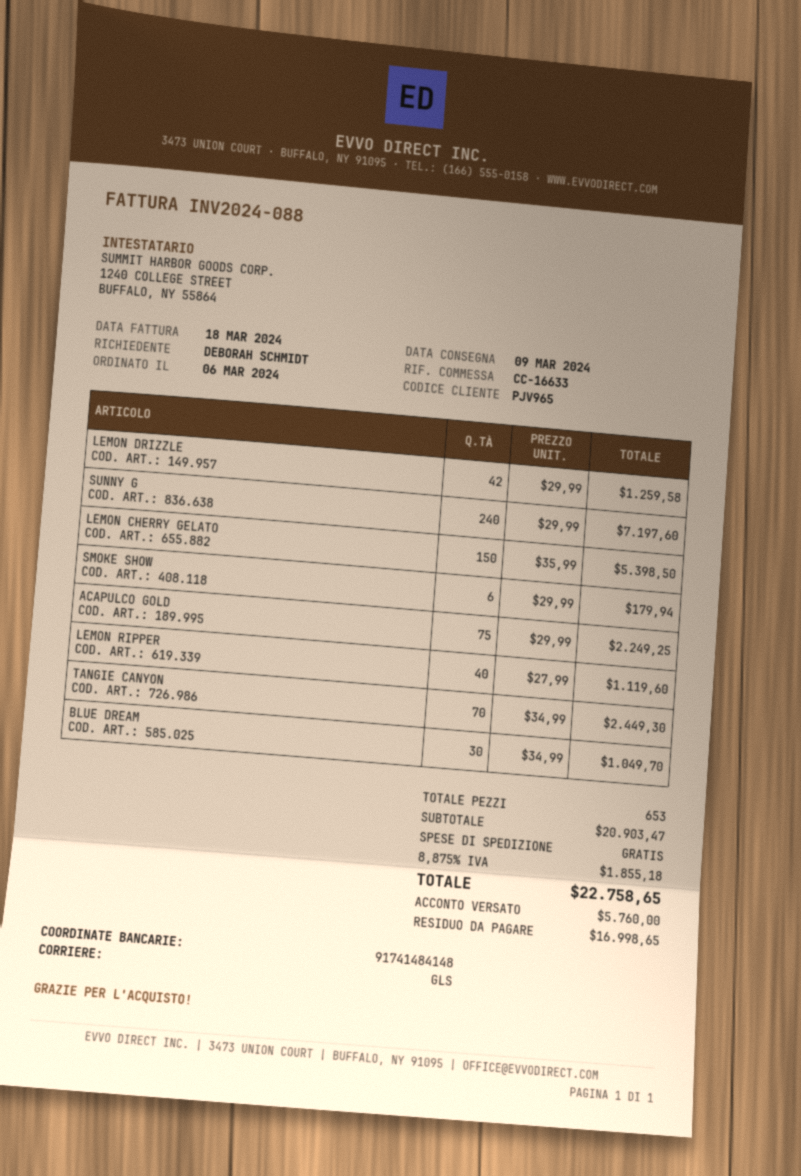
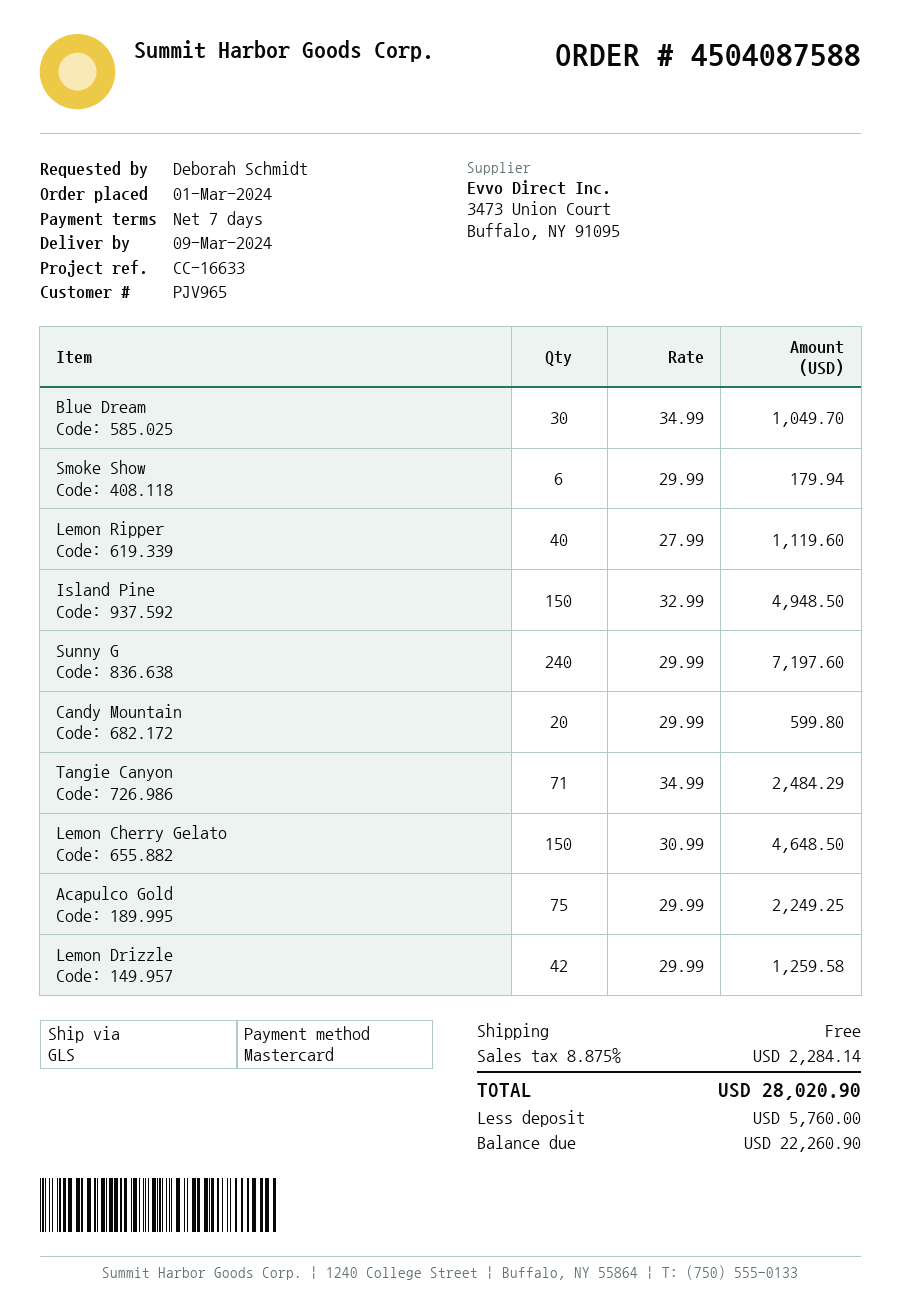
order date: 2024-03-06 -> 2024-03-01
LEMON CHERRY GELATO: 150 x 35.99 = 5398.50 -> 150 x 30.99 = 4648.50
TANGIE CANYON: 70 x 34.99 = 2449.30 -> 71 x 34.99 = 2484.29
Island Pine: none -> 150 x 32.99 = 4948.50
Candy Mountain: none -> 20 x 29.99 = 599.80
tax: 8.875% = 1855.18 -> 8.875% = 2284.14
total: 22758.65 -> 28020.90
balance: 16998.65 -> 22260.90

